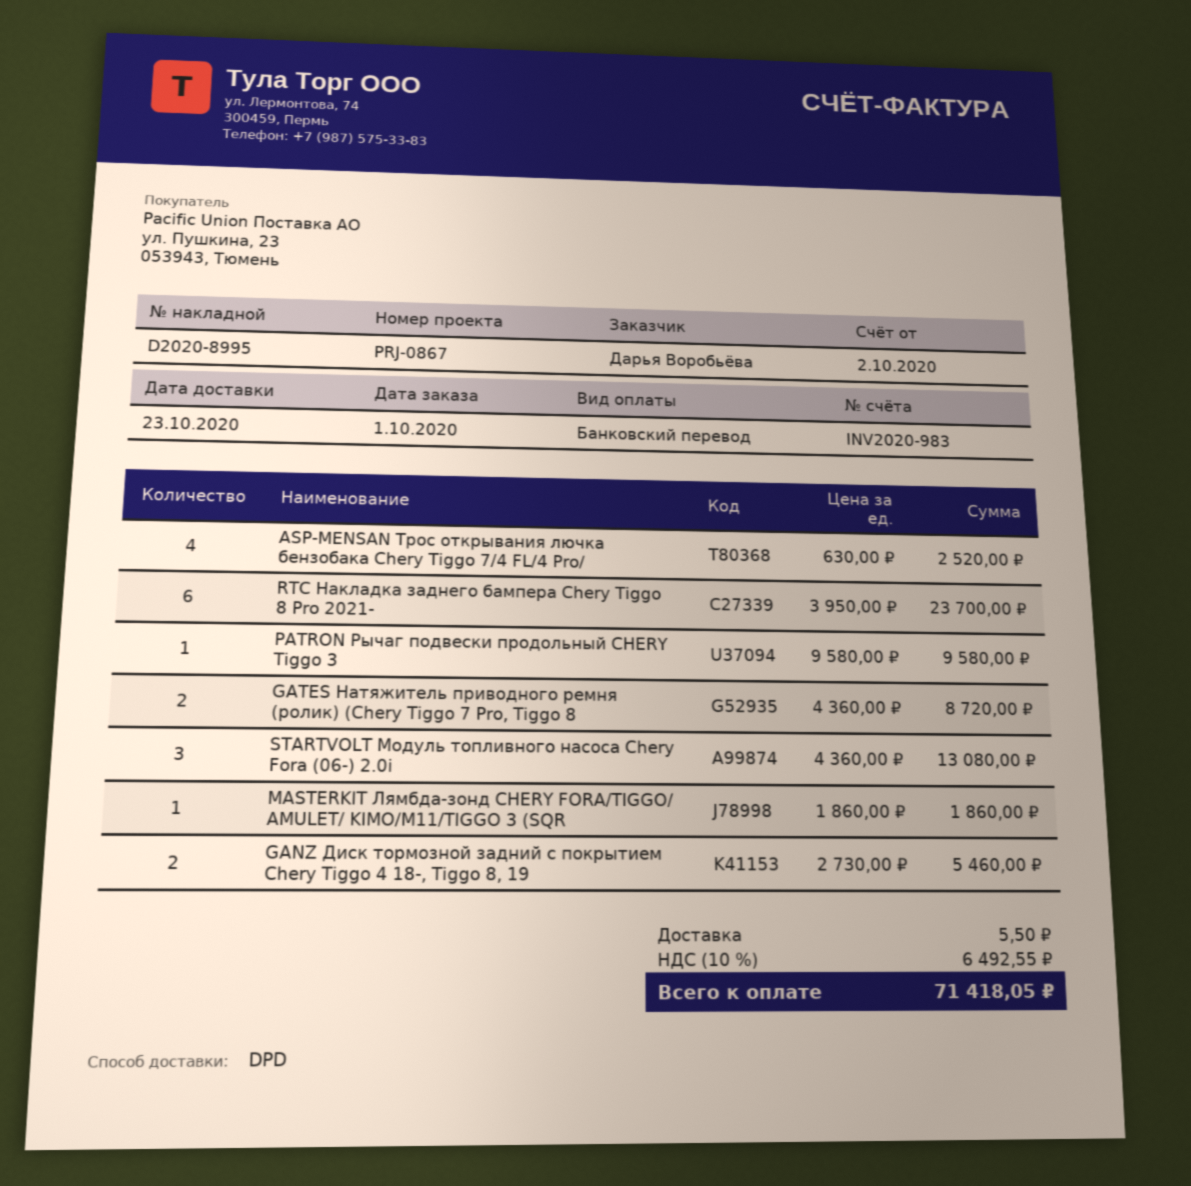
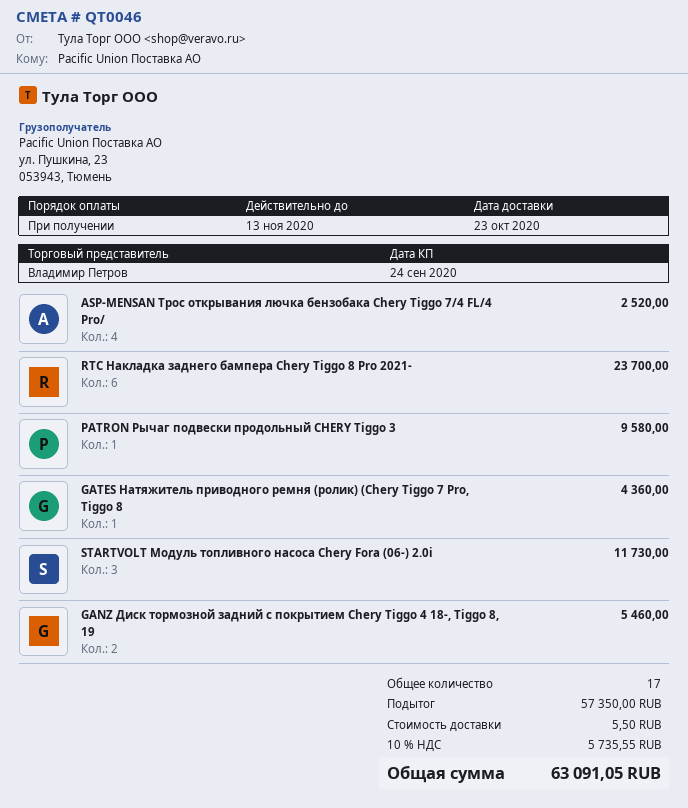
GATES Натяжитель приводного ремня (ролик) (Chery Tiggo 7 Pro, Tiggo 8: 2 for 8720.00 -> 1 for 4360.00
STARTVOLT Модуль топливного насоса Chery Fora (06-) 2.0i: 3 for 13080.00 -> 3 for 11730.00
MASTERKIT Лямбда-зонд CHERY FORA/TIGGO/ AMULET/ KIMO/M11/TIGGO 3 (SQR: 1 for 1860.00 -> none
tax: 10% = 6492.55 -> 10% = 5735.55
total: 71418.05 -> 63091.05

